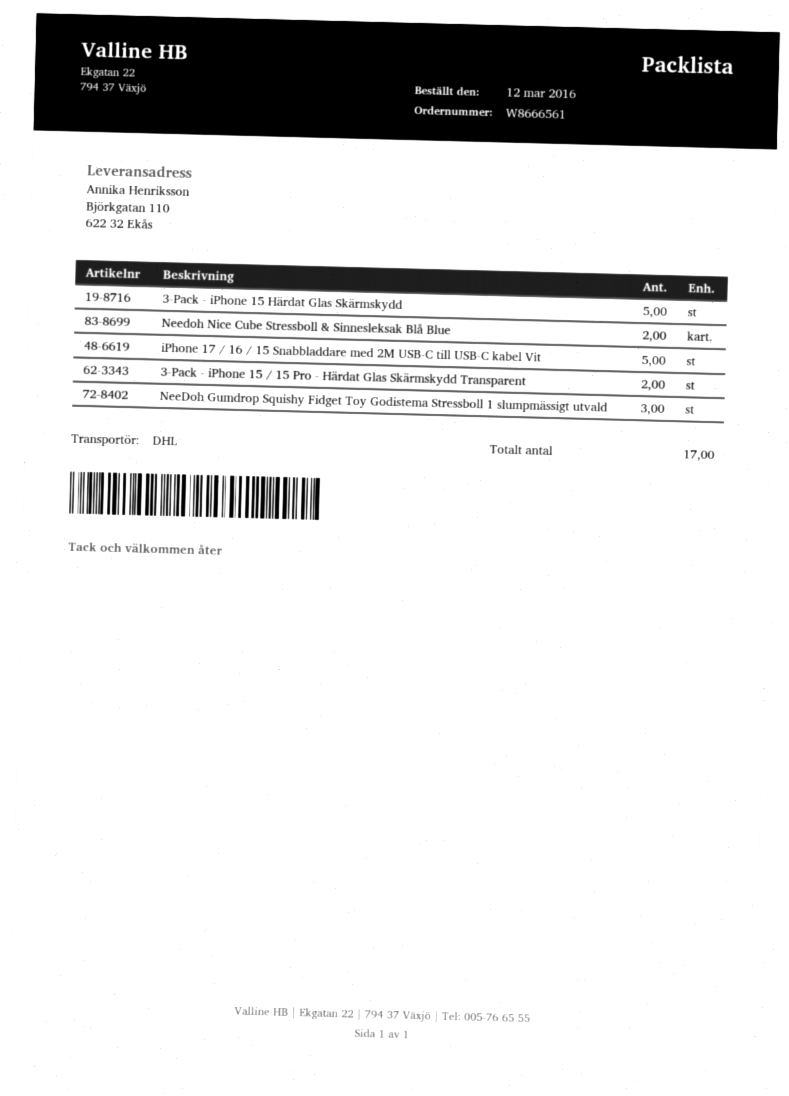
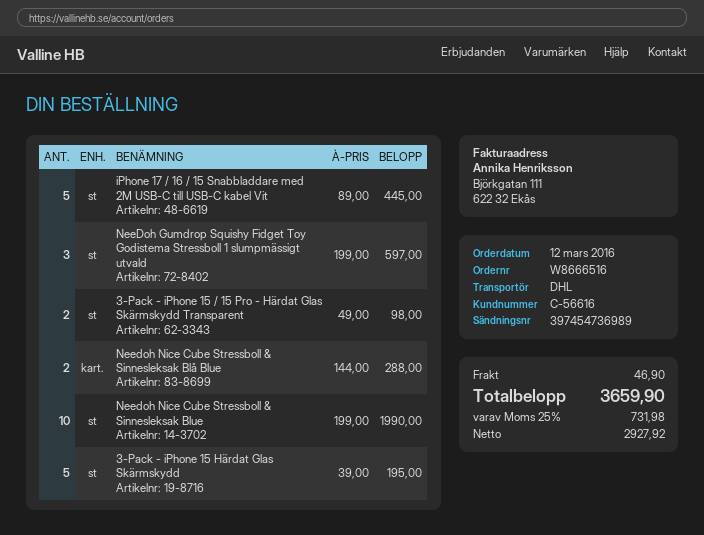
order number: W8666561 -> W8666516
Needoh Nice Cube Stressboll & Sinnesleksak Blue: none -> 10

